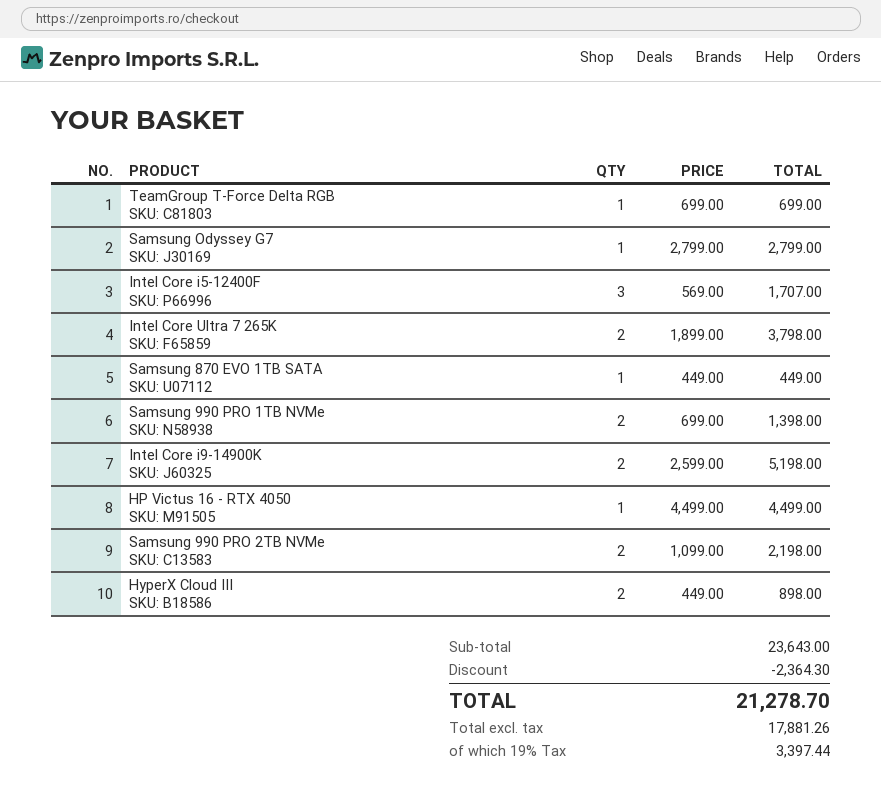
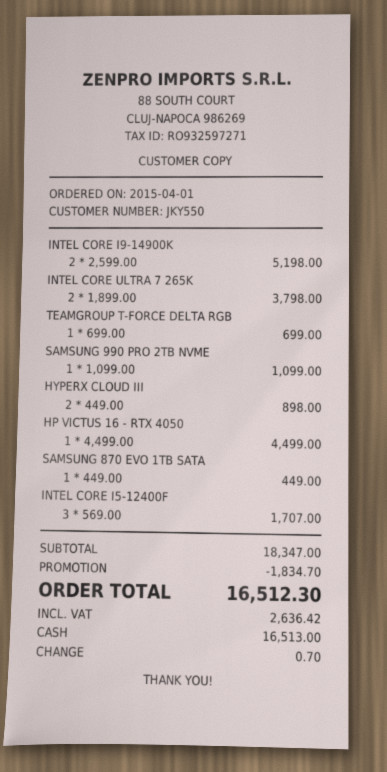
Samsung Odyssey G7: 1 x 2799.00 = 2799.00 -> none
Samsung 990 PRO 1TB NVMe: 2 x 699.00 = 1398.00 -> none
Samsung 990 PRO 2TB NVMe: 2 x 1099.00 = 2198.00 -> 1 x 1099.00 = 1099.00
subtotal: 23643.00 -> 18347.00
discount: 2364.30 -> 1834.70
tax: 3397.44 -> 2636.42
total: 21278.70 -> 16512.30

